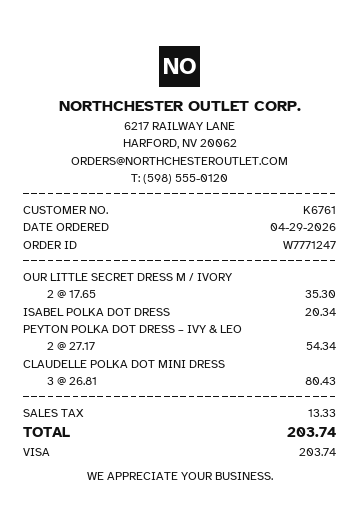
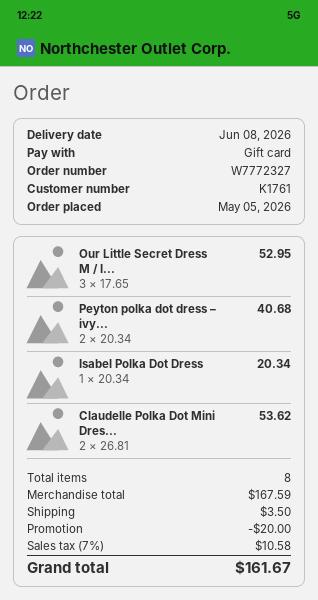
order number: W7771247 -> W7772327
order date: 2026-04-29 -> 2026-05-05
customer number: K6761 -> K1761
payment method: Visa -> gift card
OUR LITTLE SECRET DRESS M / IVORY: 2 x 17.65 = 35.30 -> 3 x 17.65 = 52.95
PEYTON POLKA DOT DRESS – IVY & LEO: 2 x 27.17 = 54.34 -> 2 x 20.34 = 40.68
CLAUDELLE POLKA DOT MINI DRESS: 3 x 26.81 = 80.43 -> 2 x 26.81 = 53.62
discount: none -> 20.00
shipping: none -> 3.50
tax: 13.33 -> 10.58
total: 203.74 -> 161.67

